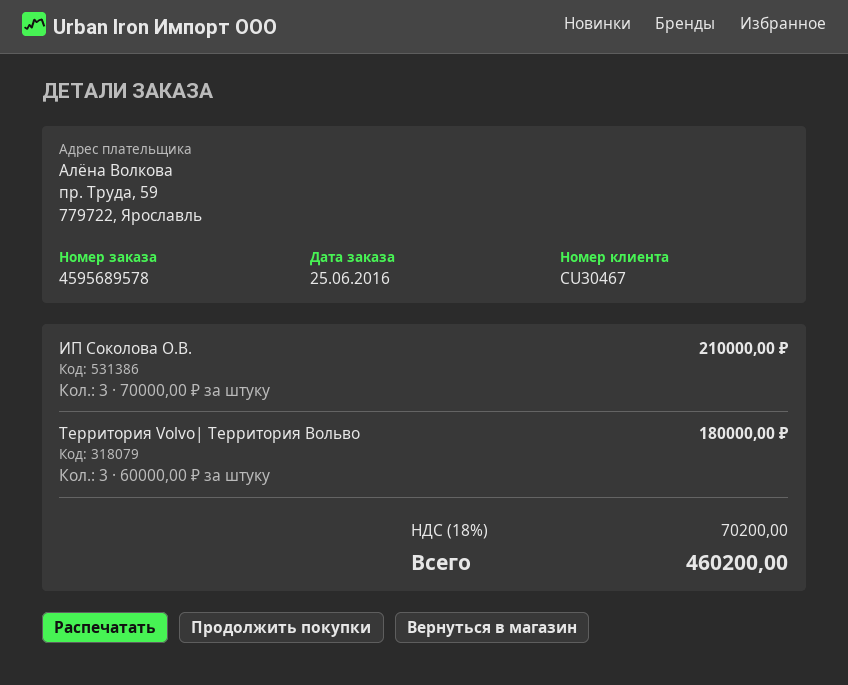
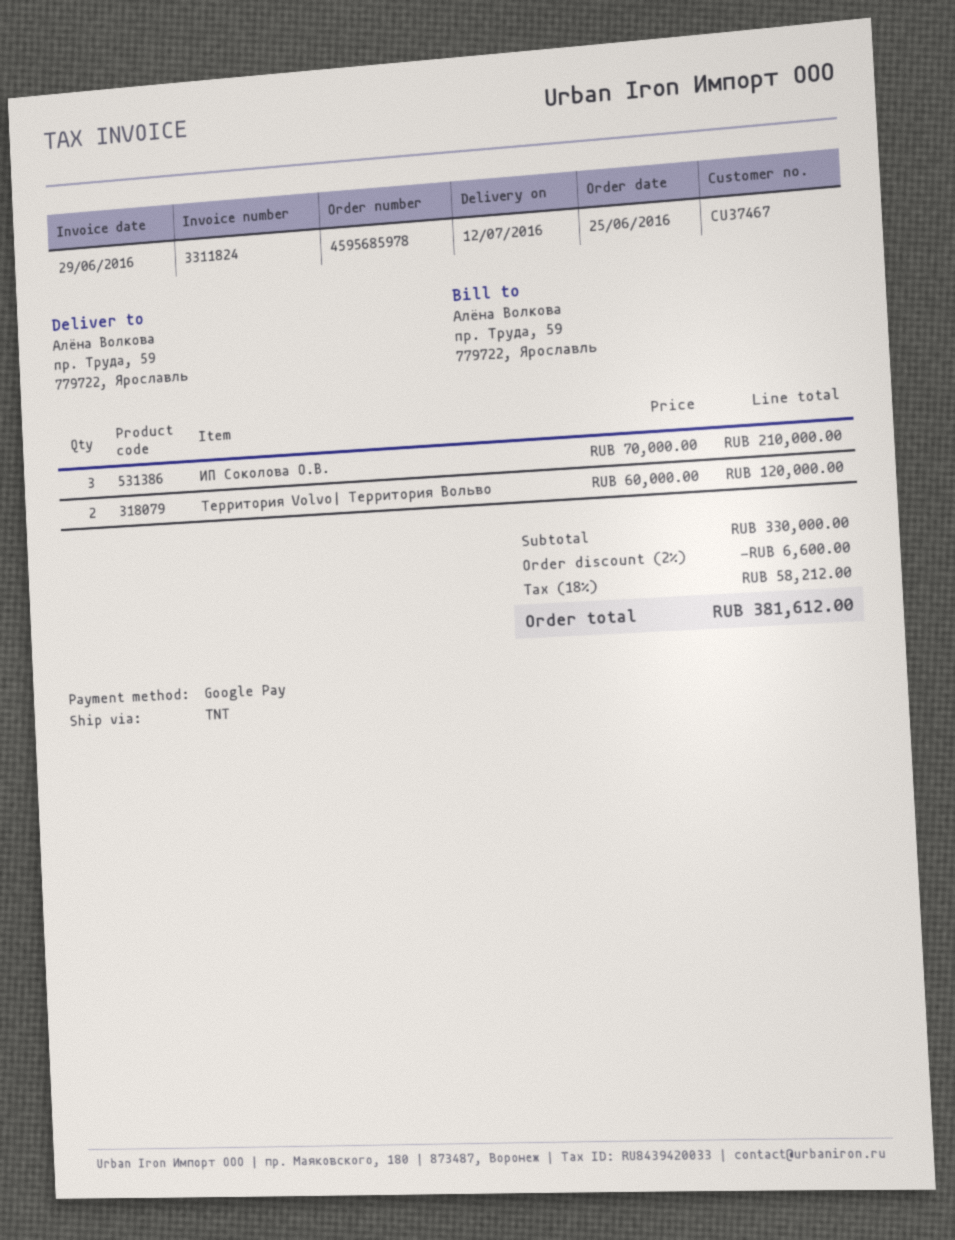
order number: 4595689578 -> 4595685978
customer number: CU30467 -> CU37467
Территория Volvo| Территория Вольво: 3 x 60000.00 = 180000.00 -> 2 x 60000.00 = 120000.00
discount: none -> 2% = 6600.00
tax: 18% = 70200.00 -> 18% = 58212.00
total: 460200.00 -> 381612.00

